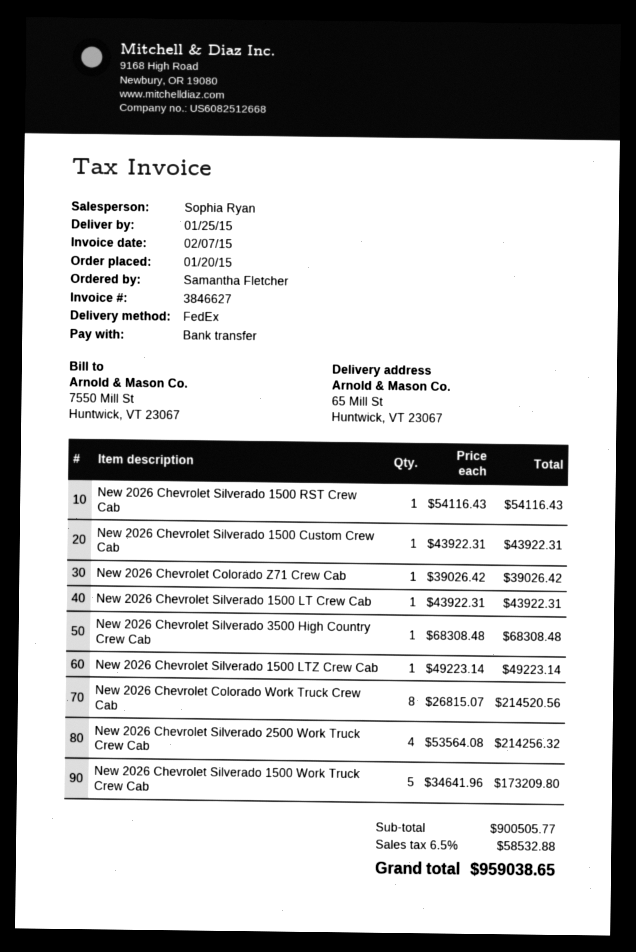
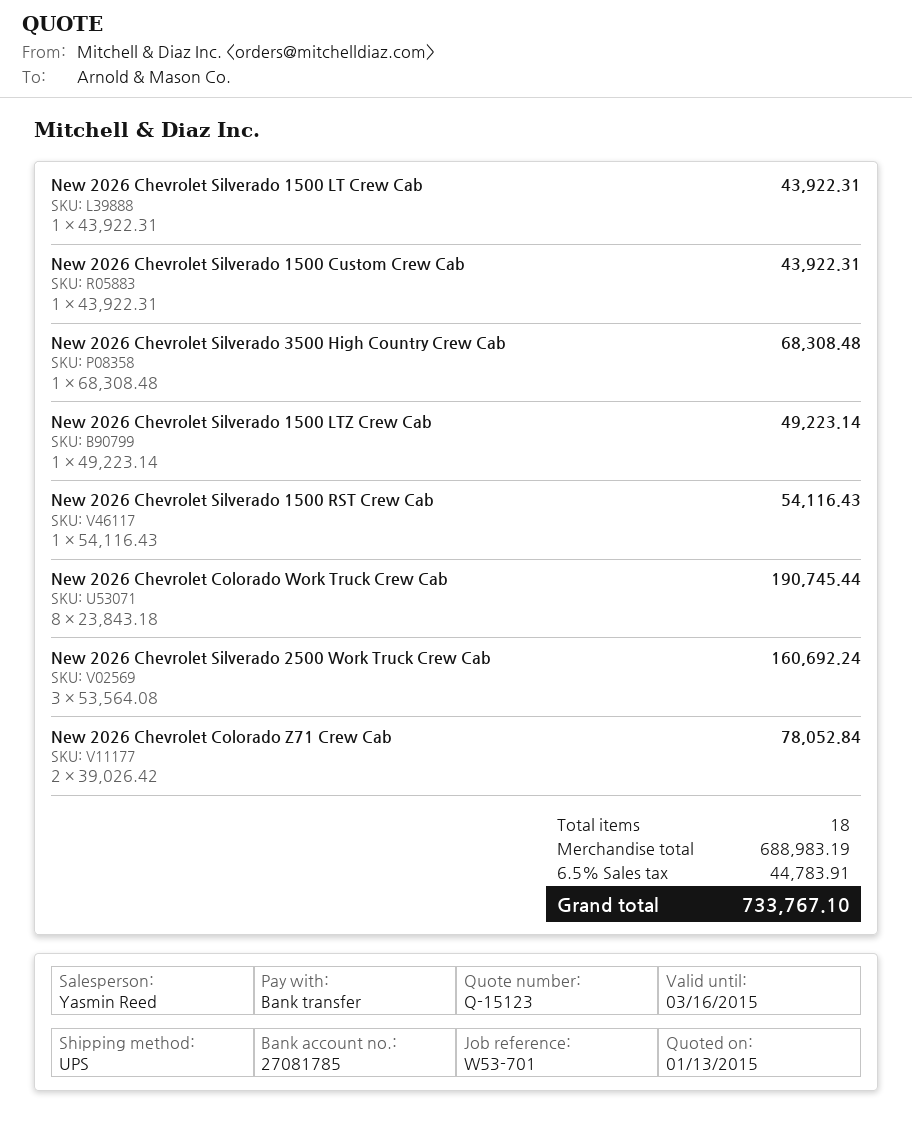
sales rep: Sophia Ryan -> Yasmin Reed
shipping method: FedEx -> UPS
New 2026 Chevrolet Colorado Z71 Crew Cab: 1 x 39026.42 = 39026.42 -> 2 x 39026.42 = 78052.84
New 2026 Chevrolet Colorado Work Truck Crew Cab: 8 x 26815.07 = 214520.56 -> 8 x 23843.18 = 190745.44
New 2026 Chevrolet Silverado 2500 Work Truck Crew Cab: 4 x 53564.08 = 214256.32 -> 3 x 53564.08 = 160692.24
New 2026 Chevrolet Silverado 1500 Work Truck Crew Cab: 5 x 34641.96 = 173209.80 -> none
subtotal: 900505.77 -> 688983.19
tax: 6.5% = 58532.88 -> 6.5% = 44783.91
total: 959038.65 -> 733767.10

